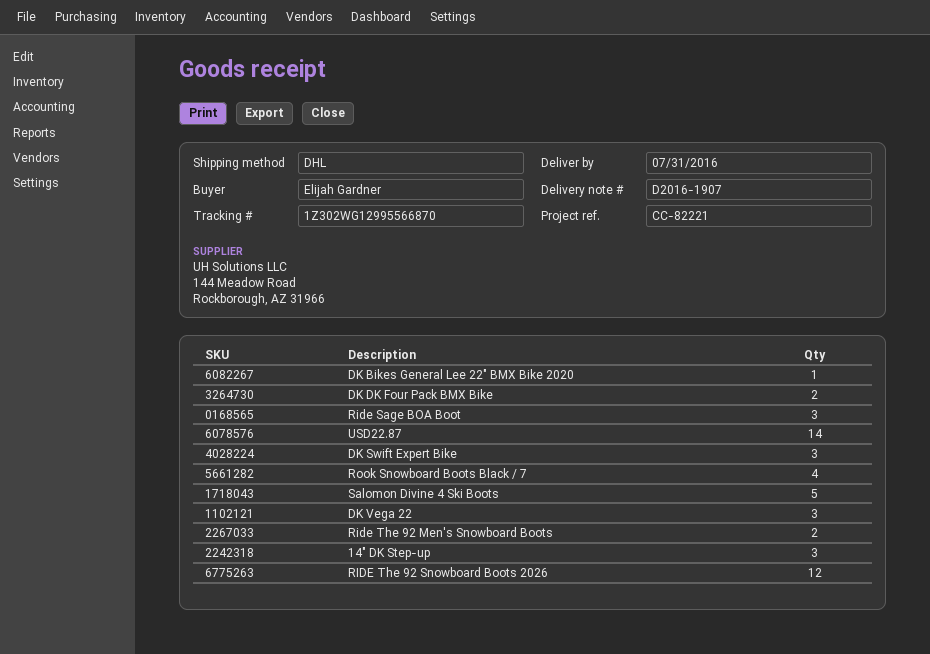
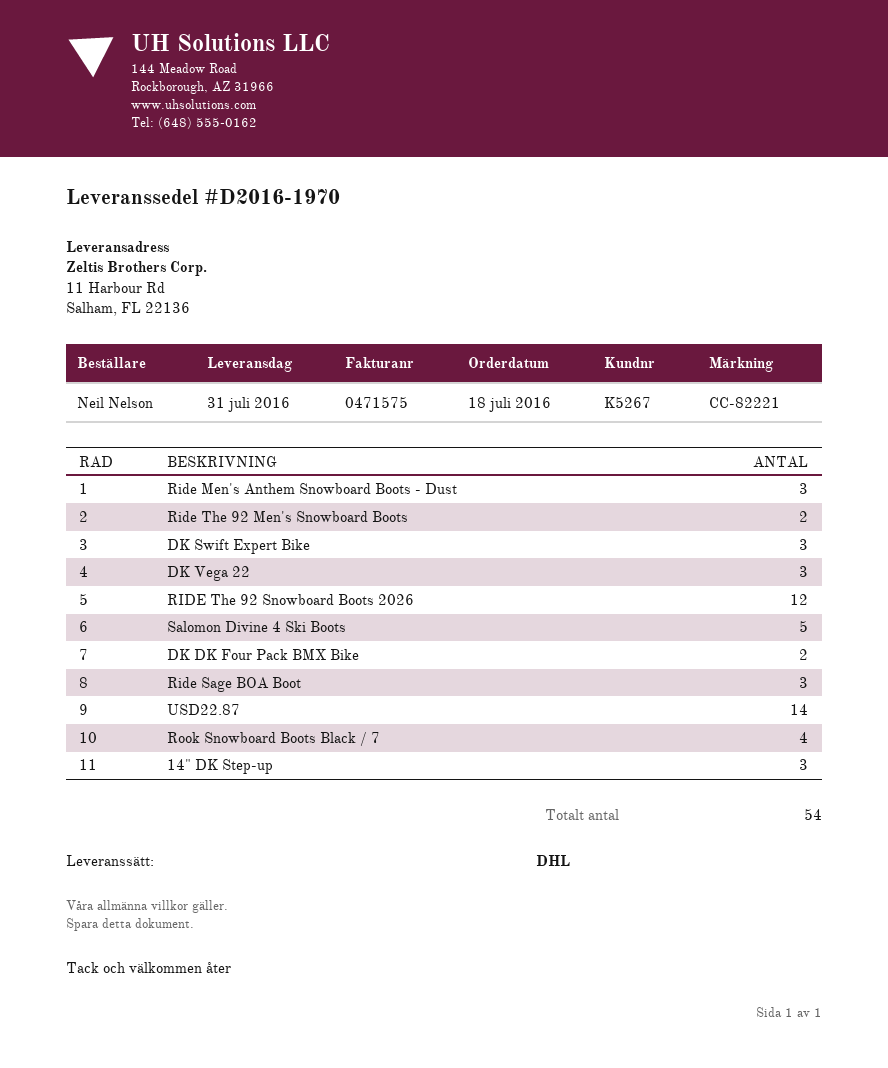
delivery note number: D2016-1907 -> D2016-1970
ordered by: Elijah Gardner -> Neil Nelson
DK Bikes General Lee 22" BMX Bike 2020: 1 -> none
Ride Men's Anthem Snowboard Boots - Dust: none -> 3

